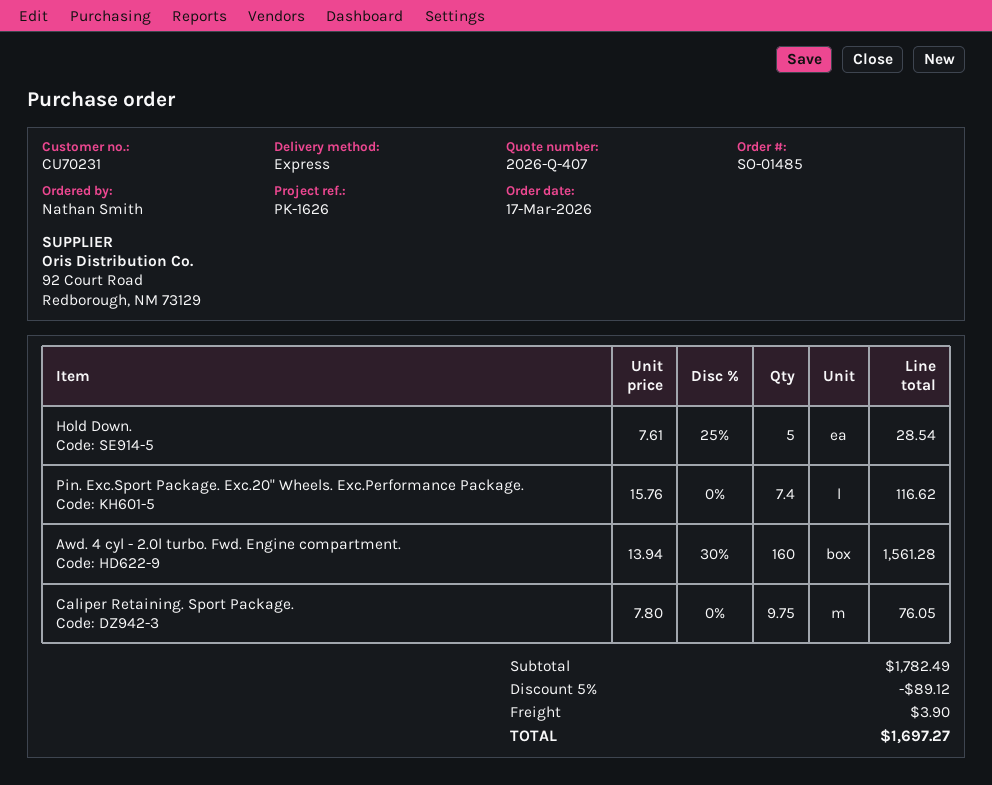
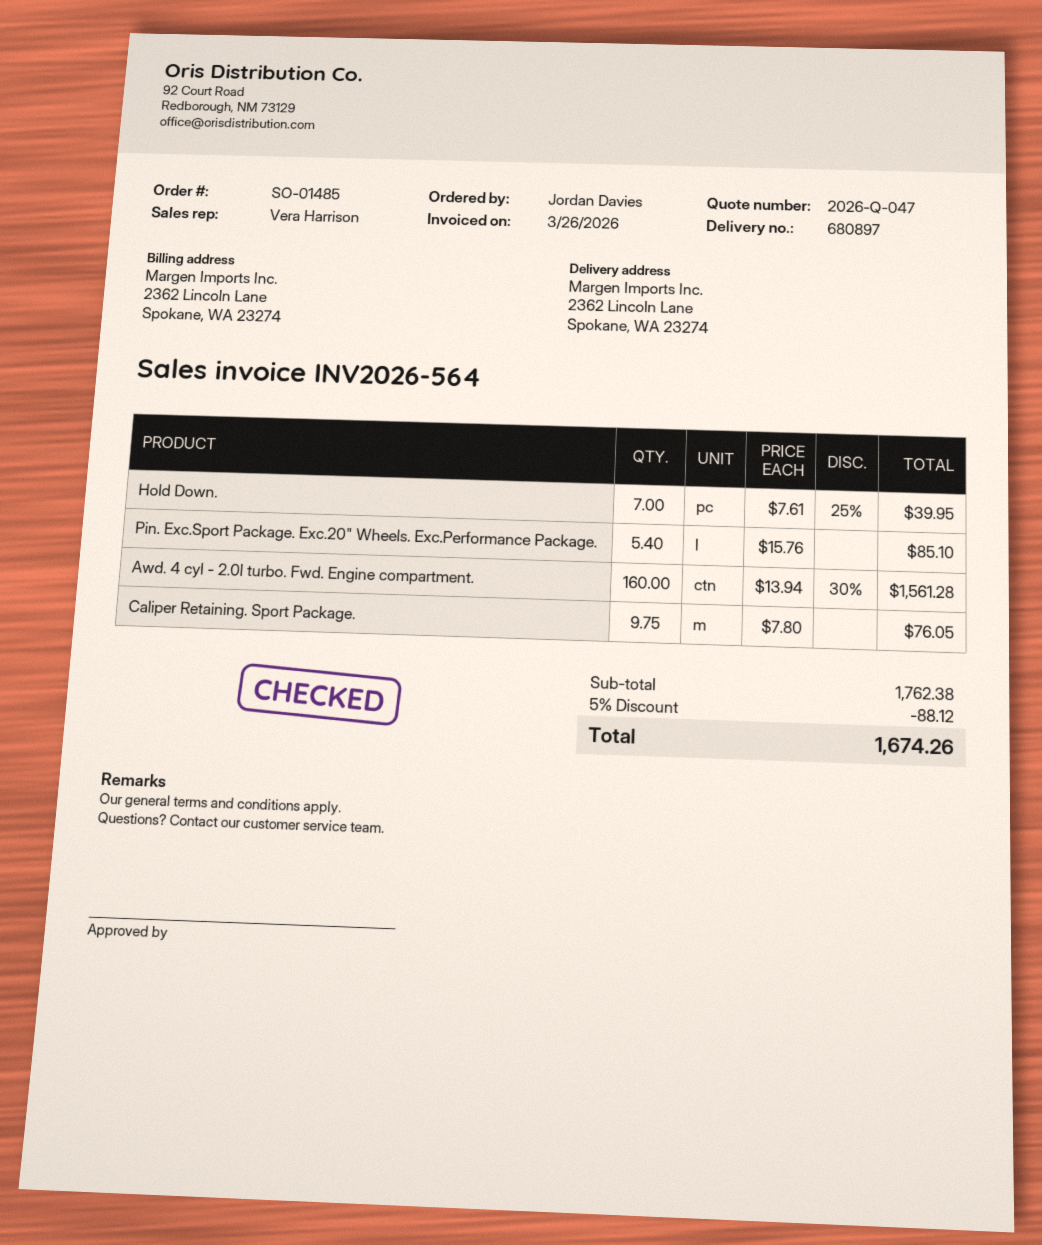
quote number: 2026-Q-407 -> 2026-Q-047
ordered by: Nathan Smith -> Jordan Davies
Hold Down.: 5 x 7.61 - 25% = 28.54 -> 7 x 7.61 - 25% = 39.95
Pin. Exc.Sport Package. Exc.20" Wheels. Exc.Performance Package.: 7.4 x 15.76 = 116.62 -> 5.4 x 15.76 = 85.10
subtotal: 1782.49 -> 1762.38
discount: 5% = 89.12 -> 5% = 88.12
shipping: 3.90 -> none
total: 1697.27 -> 1674.26

